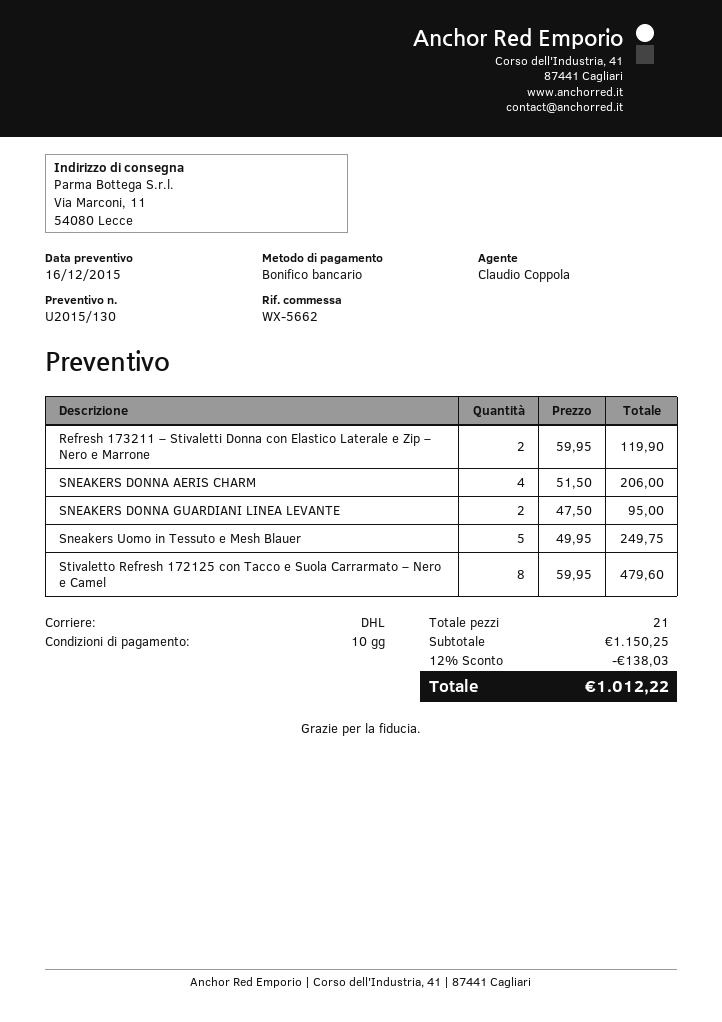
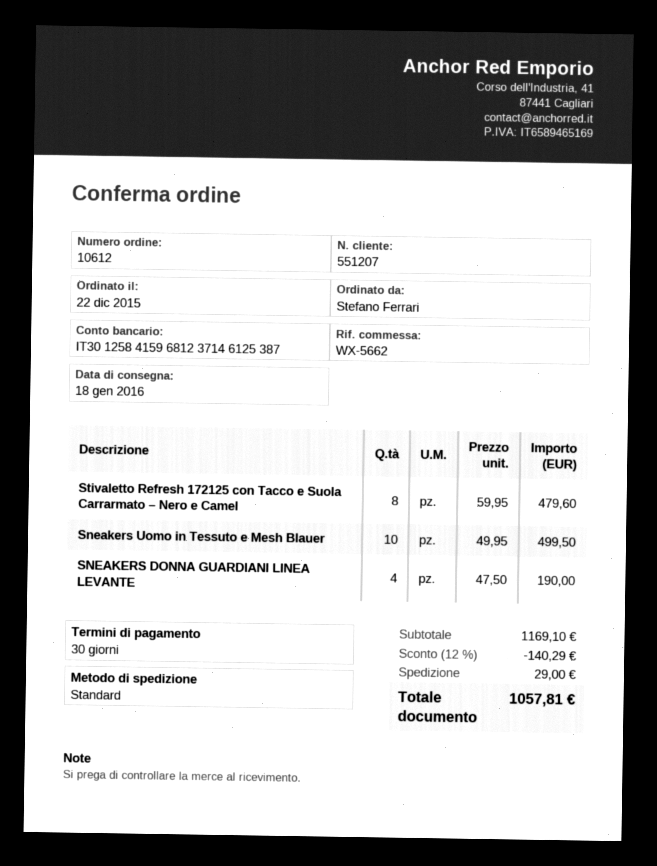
payment terms: 10 days -> 30 days
shipping method: DHL -> standard
Refresh 173211 – Stivaletti Donna con Elastico Laterale e Zip – Nero e Marrone: 2 x 59.95 = 119.90 -> none
SNEAKERS DONNA AERIS CHARM: 4 x 51.50 = 206.00 -> none
SNEAKERS DONNA GUARDIANI LINEA LEVANTE: 2 x 47.50 = 95.00 -> 4 x 47.50 = 190.00
Sneakers Uomo in Tessuto e Mesh Blauer: 5 x 49.95 = 249.75 -> 10 x 49.95 = 499.50
subtotal: 1150.25 -> 1169.10
discount: 12% = 138.03 -> 12% = 140.29
shipping: none -> 29.00
total: 1012.22 -> 1057.81

